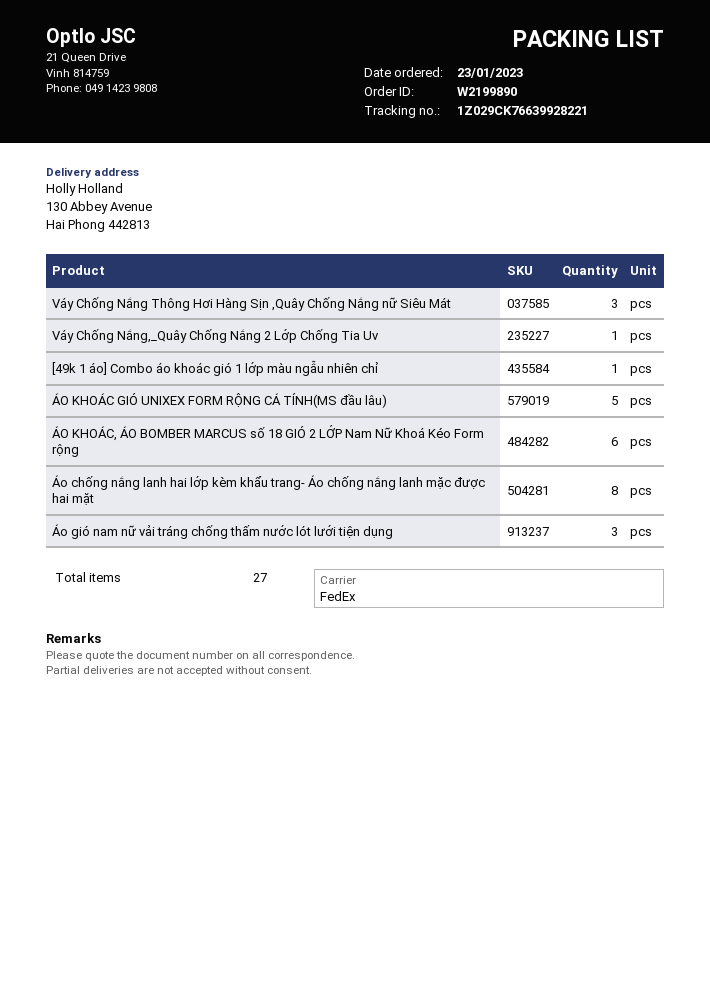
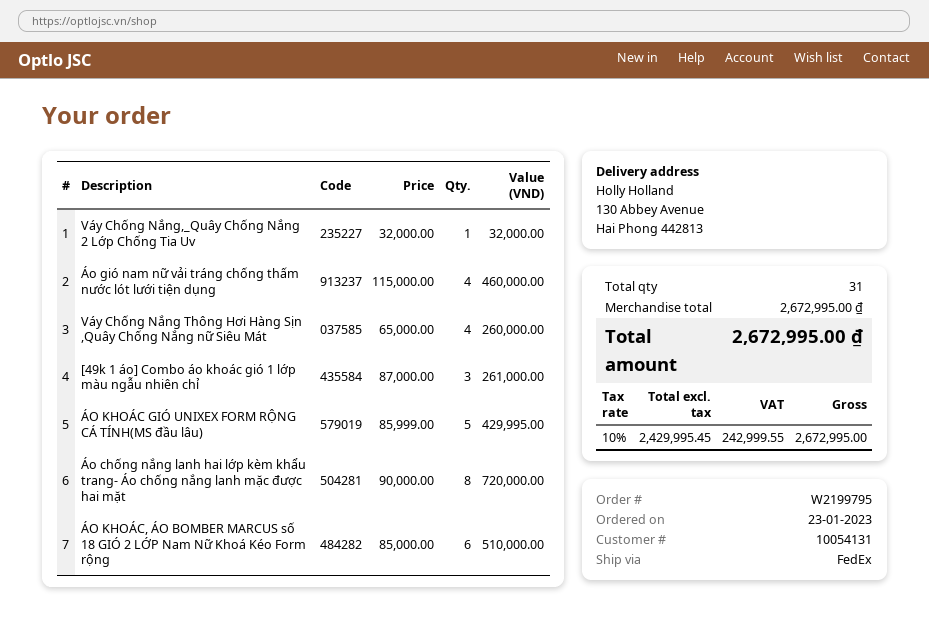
order number: W2199890 -> W2199795
Váy Chống Nắng Thông Hơi Hàng Sịn ,Quây Chống Nắng nữ Siêu Mát: 3 -> 4
[49k 1 áo] Combo áo khoác gió 1 lớp màu ngẫu nhiên chỉ: 1 -> 3
Áo gió nam nữ vải tráng chống thấm nước lót lưới tiện dụng: 3 -> 4
total quantity: 27 -> 31

